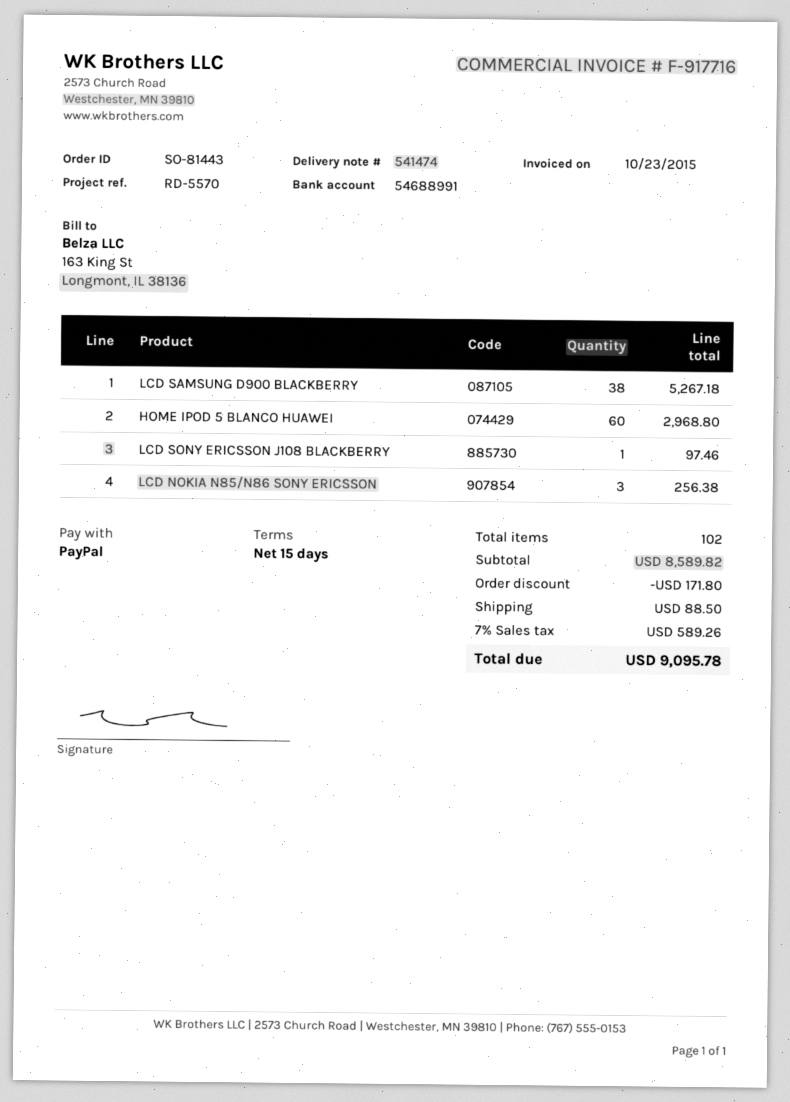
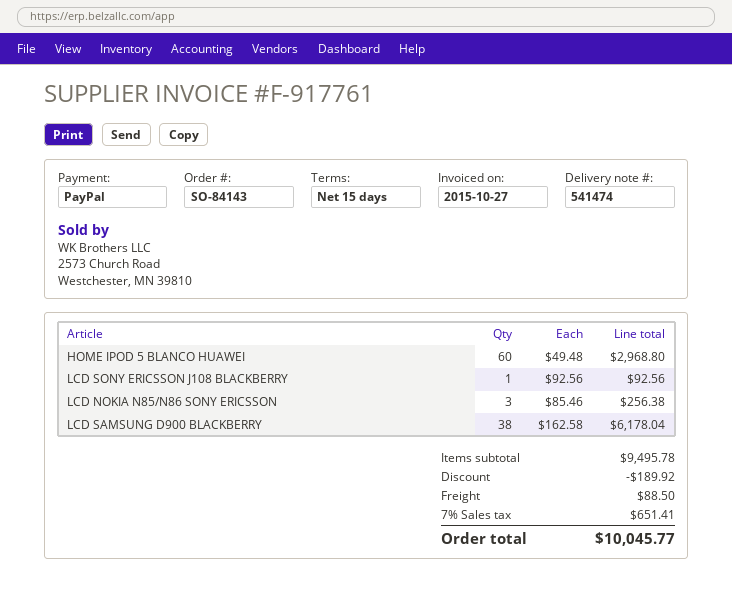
order number: SO-81443 -> SO-84143
invoice number: F-917716 -> F-917761
invoice date: 2015-10-23 -> 2015-10-27
LCD SAMSUNG D900 BLACKBERRY: 38 for 5267.18 -> 38 for 6178.04
LCD SONY ERICSSON J108 BLACKBERRY: 1 for 97.46 -> 1 for 92.56
subtotal: 8589.82 -> 9495.78
discount: 171.80 -> 189.92
tax: 7% = 589.26 -> 7% = 651.41
total: 9095.78 -> 10045.77

